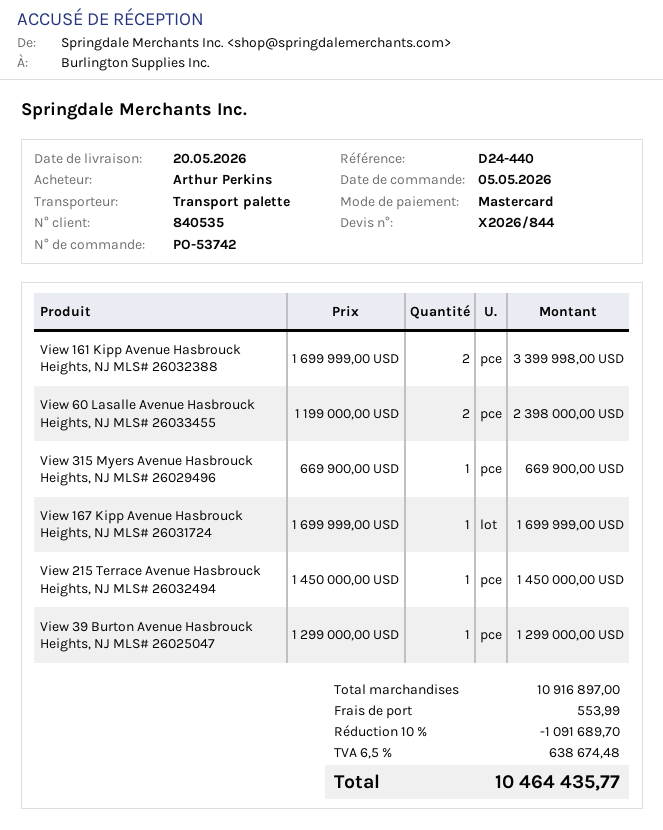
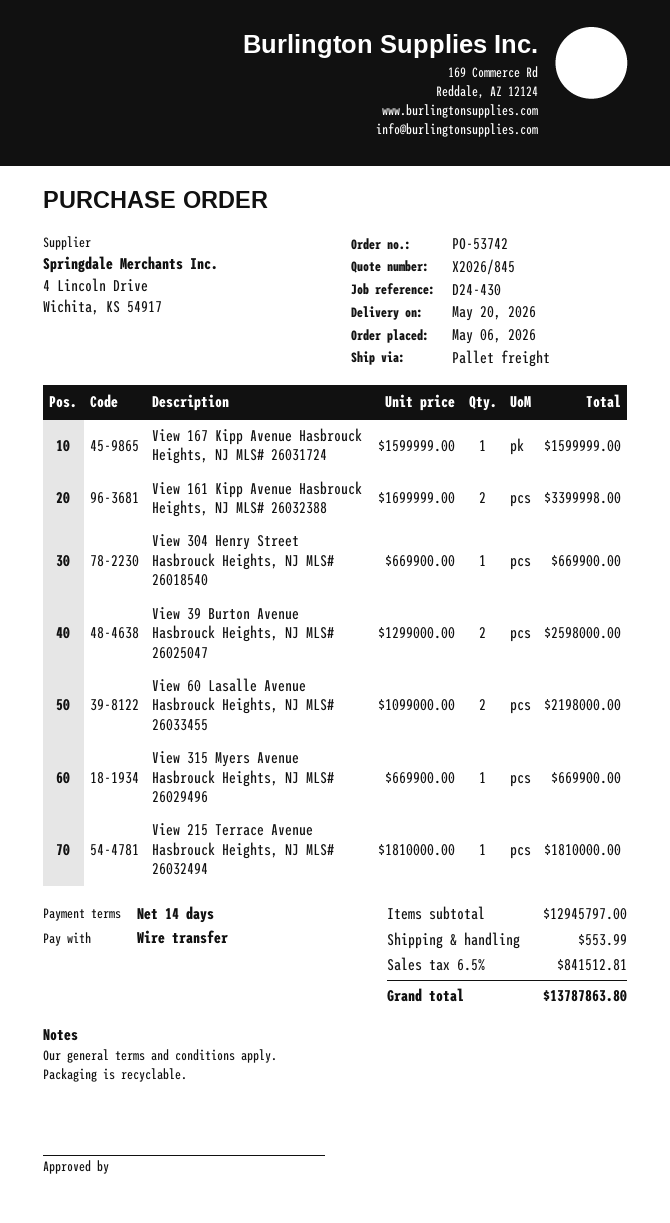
quote number: X2026/844 -> X2026/845
order date: 2026-05-05 -> 2026-05-06
reference: D24-440 -> D24-430
payment method: Mastercard -> bank transfer
View 60 Lasalle Avenue Hasbrouck Heights, NJ MLS# 26033455: 2 x 1199000.00 = 2398000.00 -> 2 x 1099000.00 = 2198000.00
View 167 Kipp Avenue Hasbrouck Heights, NJ MLS# 26031724: 1 x 1699999.00 = 1699999.00 -> 1 x 1599999.00 = 1599999.00
View 215 Terrace Avenue Hasbrouck Heights, NJ MLS# 26032494: 1 x 1450000.00 = 1450000.00 -> 1 x 1810000.00 = 1810000.00
View 39 Burton Avenue Hasbrouck Heights, NJ MLS# 26025047: 1 x 1299000.00 = 1299000.00 -> 2 x 1299000.00 = 2598000.00
View 304 Henry Street Hasbrouck Heights, NJ MLS# 26018540: none -> 1 x 669900.00 = 669900.00
subtotal: 10916897.00 -> 12945797.00
discount: 10% = 1091689.70 -> none
tax: 6.5% = 638674.48 -> 6.5% = 841512.81
total: 10464435.77 -> 13787863.80

